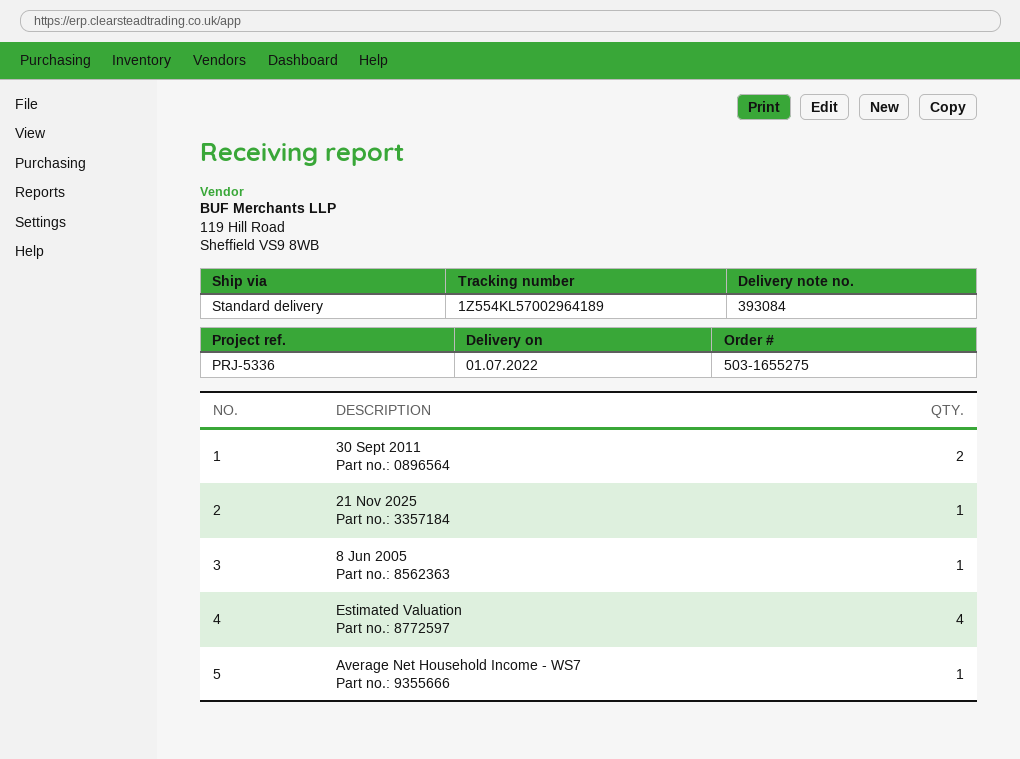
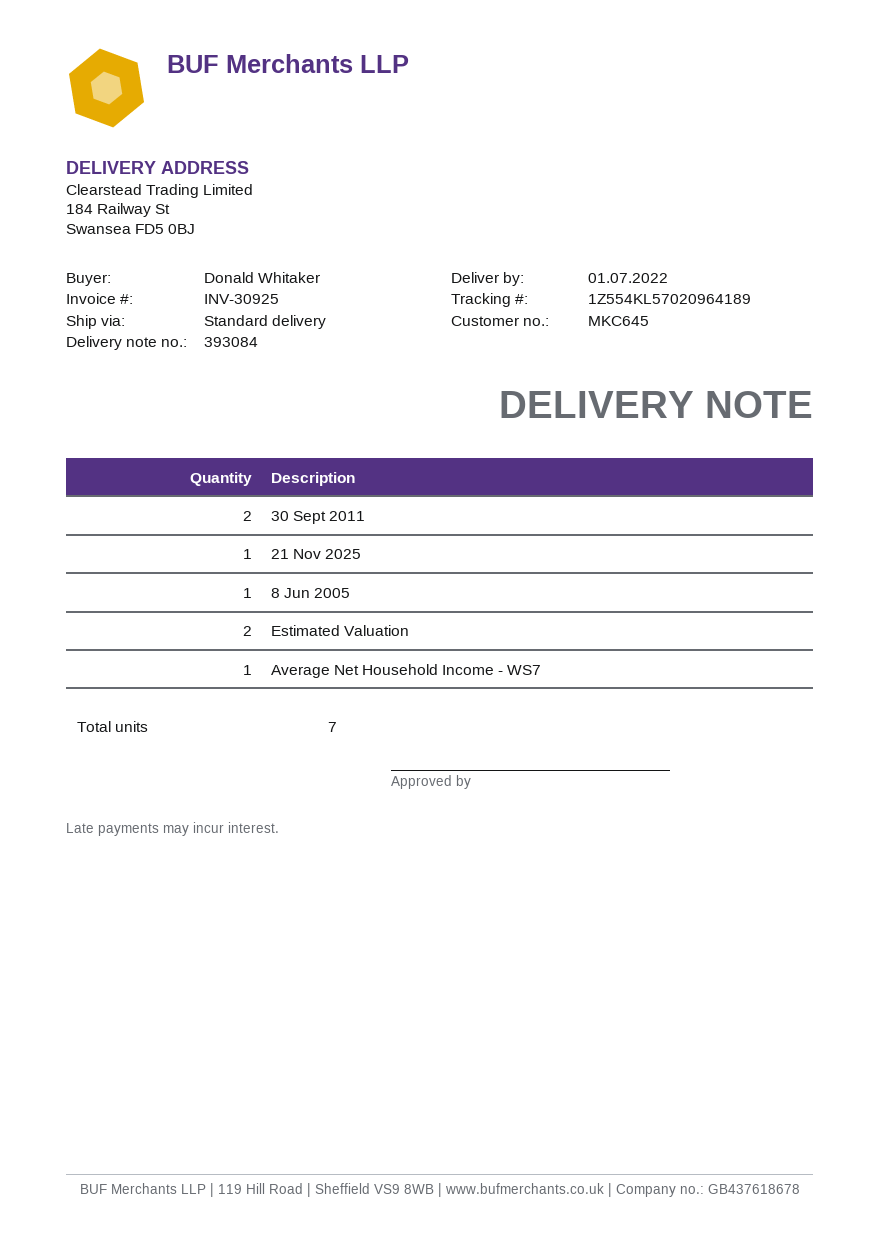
tracking number: 1Z554KL57002964189 -> 1Z554KL57020964189
Estimated Valuation: 4 -> 2

